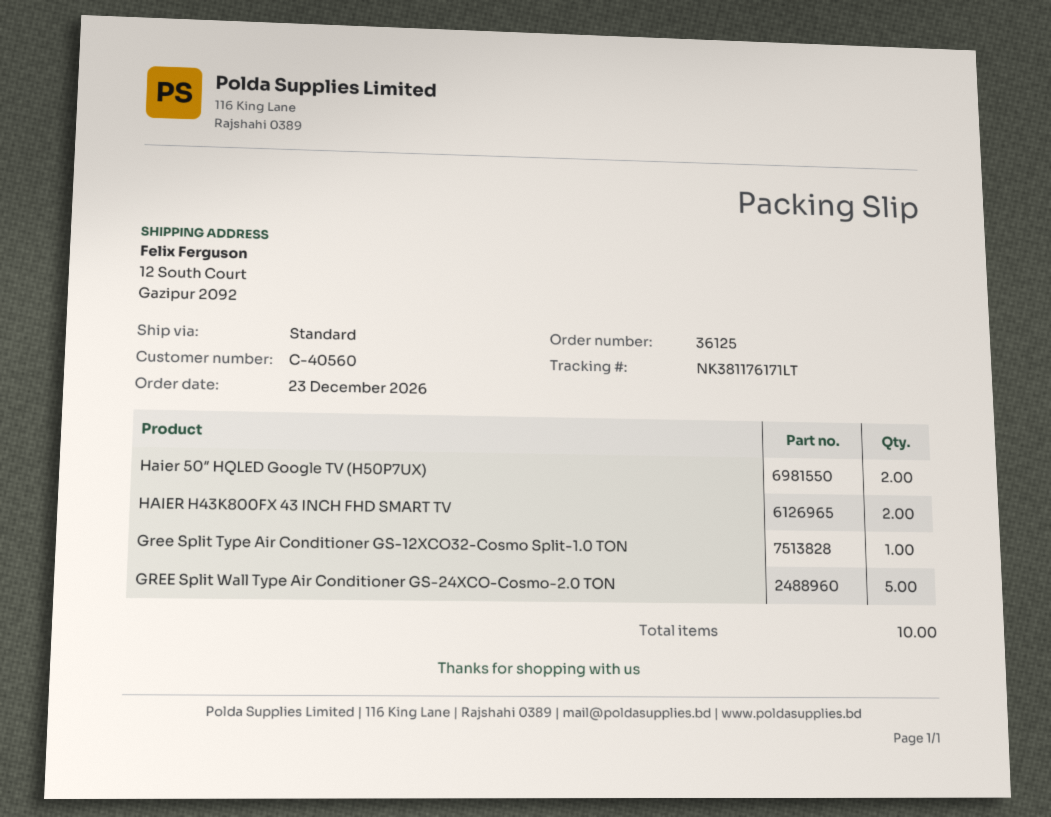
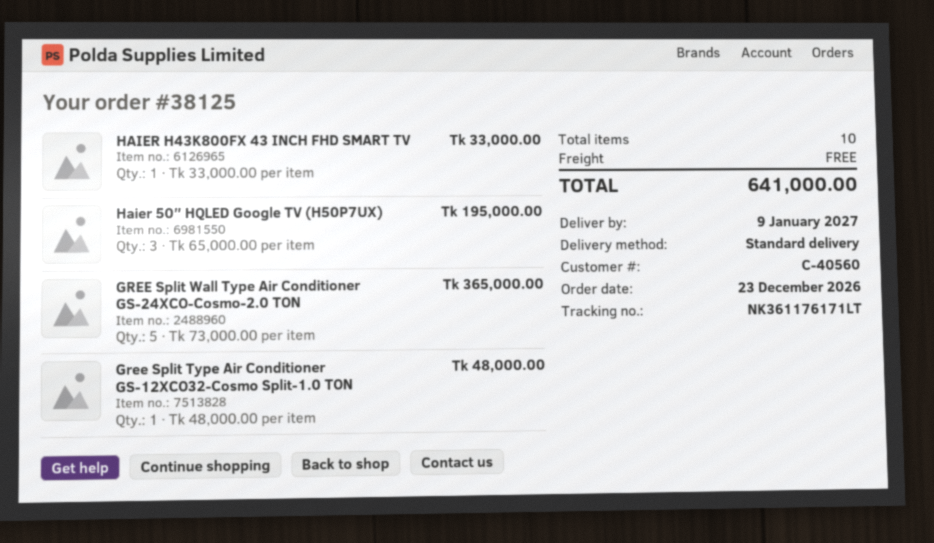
order number: 36125 -> 38125
tracking number: NK381176171LT -> NK361176171LT
Haier 50″ HQLED Google TV (H50P7UX): 2 -> 3
HAIER H43K800FX 43 INCH FHD SMART TV: 2 -> 1

